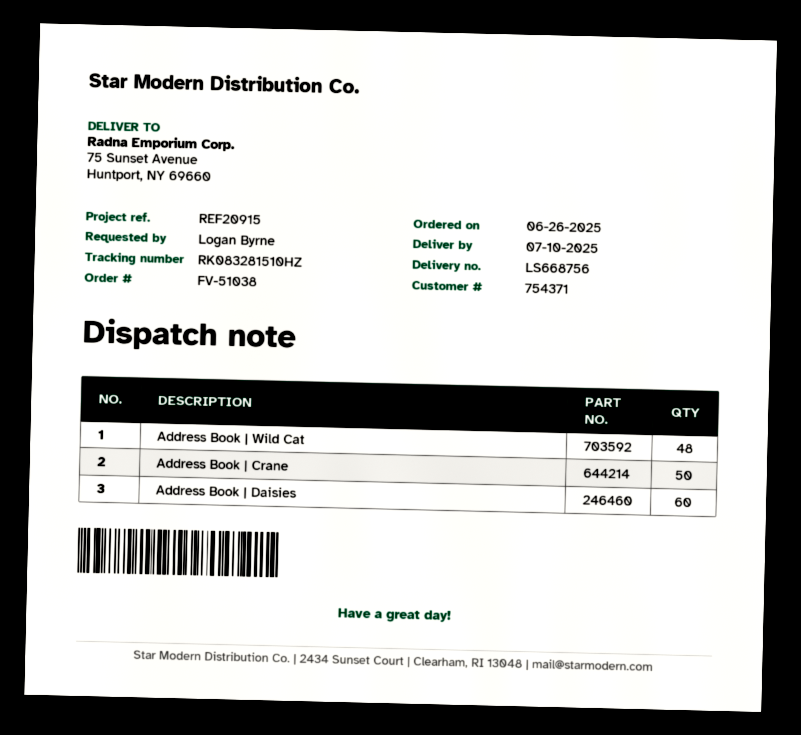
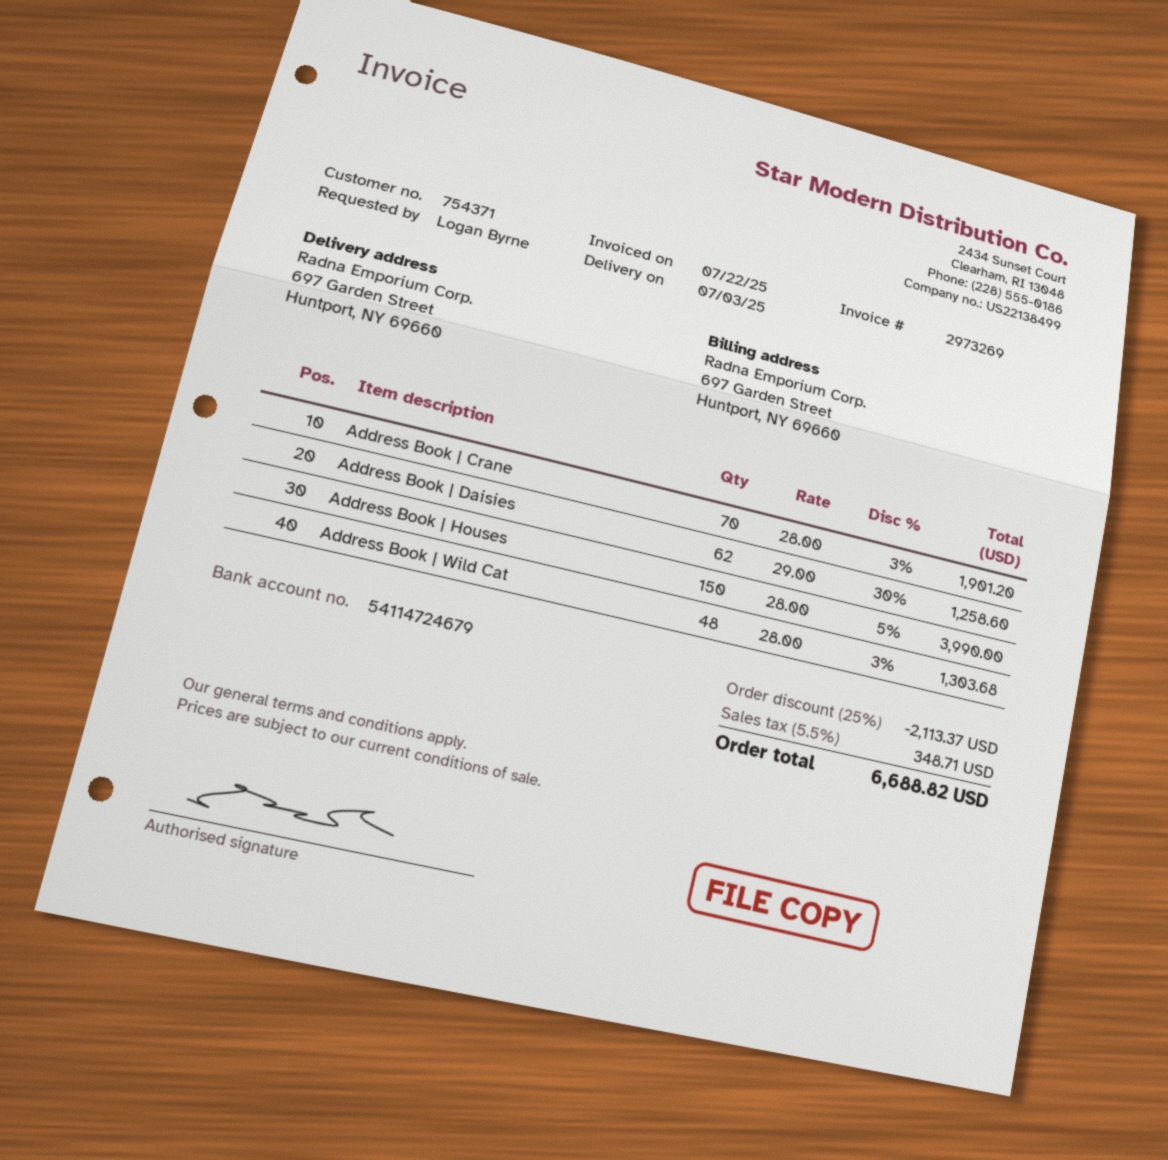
delivery date: 2025-07-10 -> 2025-07-03
ship to: 75 Sunset Avenue, Huntport, NY 69660 -> 697 Garden Street, Huntport, NY 69660
Address Book | Crane: 50 -> 70
Address Book | Daisies: 60 -> 62
Address Book | Houses: none -> 150

